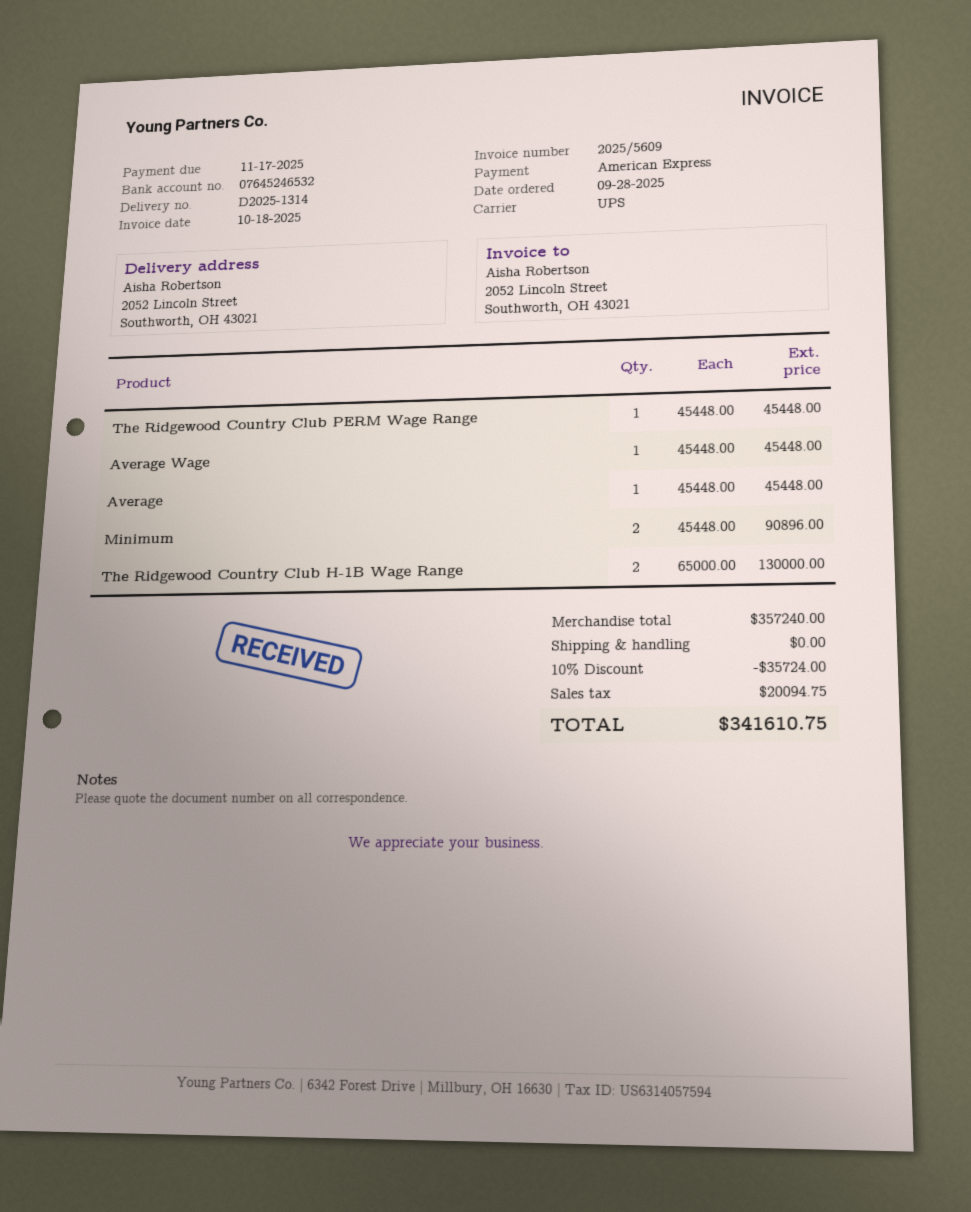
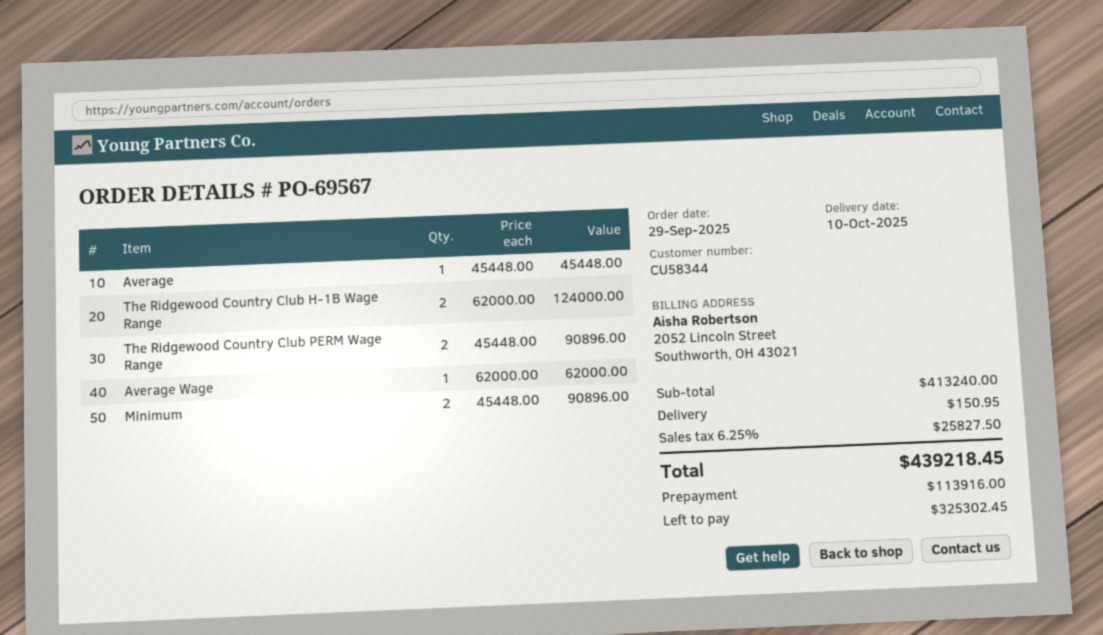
order date: 2025-09-28 -> 2025-09-29
The Ridgewood Country Club PERM Wage Range: 1 x 45448.00 = 45448.00 -> 2 x 45448.00 = 90896.00
Average Wage: 1 x 45448.00 = 45448.00 -> 1 x 62000.00 = 62000.00
The Ridgewood Country Club H-1B Wage Range: 2 x 65000.00 = 130000.00 -> 2 x 62000.00 = 124000.00
subtotal: 357240.00 -> 413240.00
discount: 10% = 35724.00 -> none
shipping: 0.00 -> 150.95
tax: 20094.75 -> 25827.50
total: 341610.75 -> 439218.45

